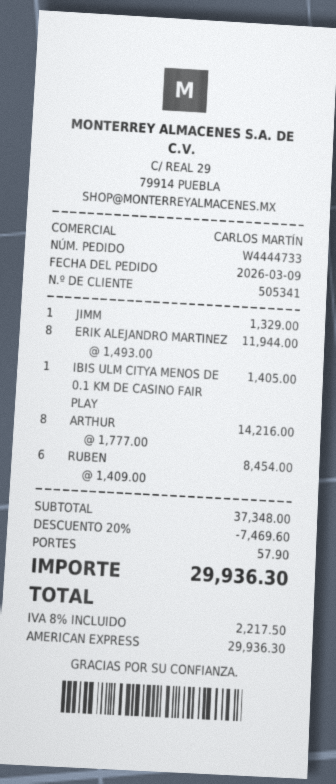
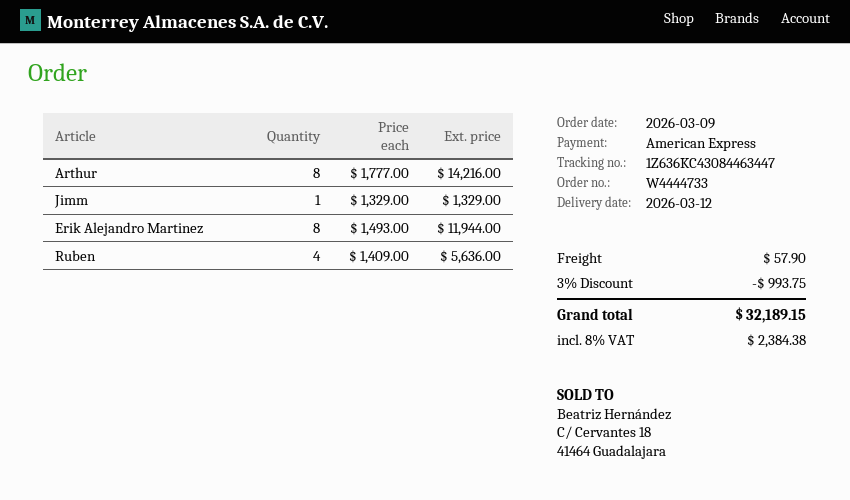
IBIS ULM CITYA MENOS DE 0.1 KM DE CASINO FAIR PLAY: 1 x 1405.00 = 1405.00 -> none
RUBEN: 6 x 1409.00 = 8454.00 -> 4 x 1409.00 = 5636.00
discount: 20% = 7469.60 -> 3% = 993.75
tax: 8% = 2217.50 -> 8% = 2384.38
total: 29936.30 -> 32189.15

